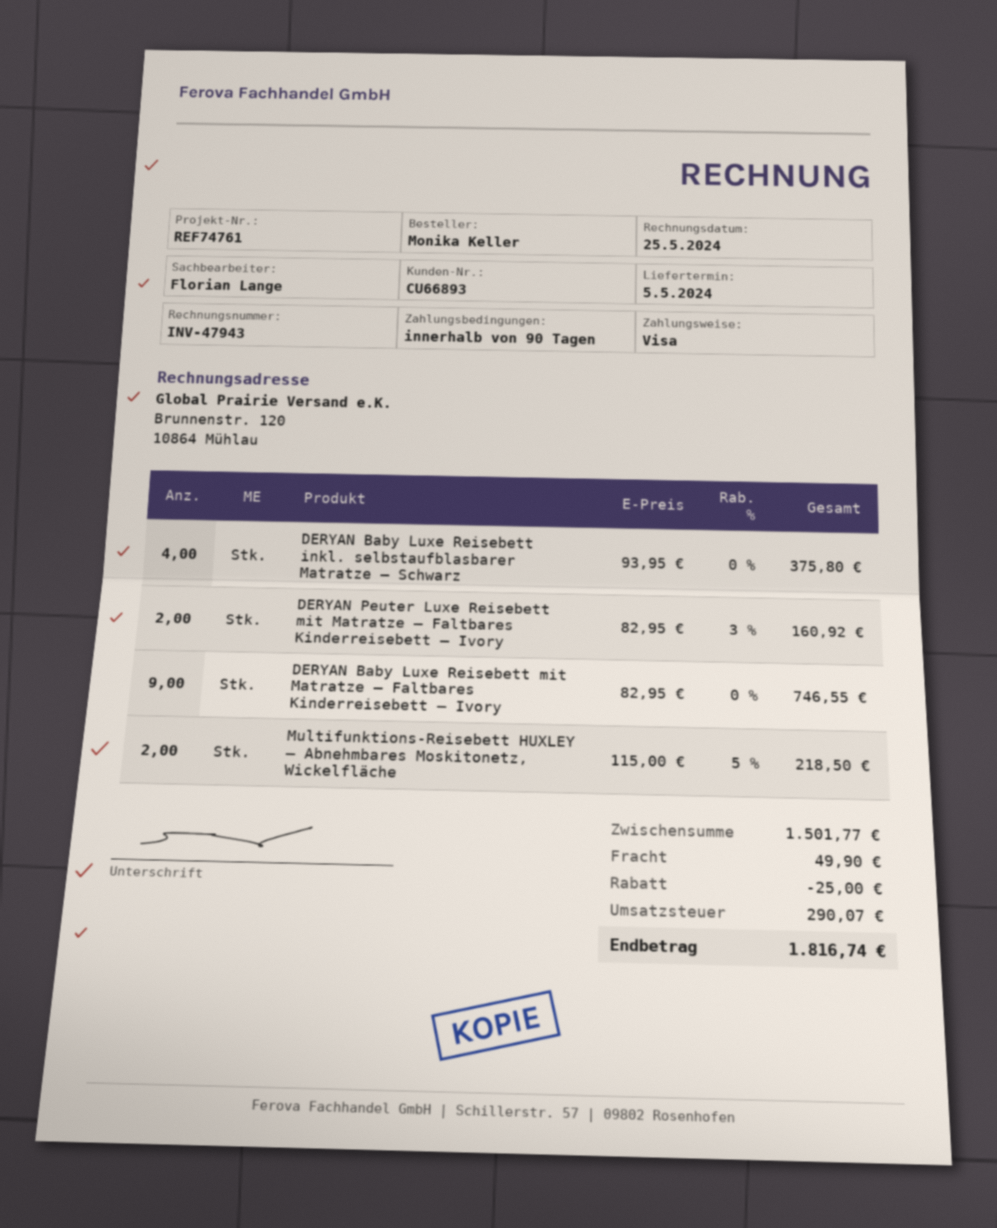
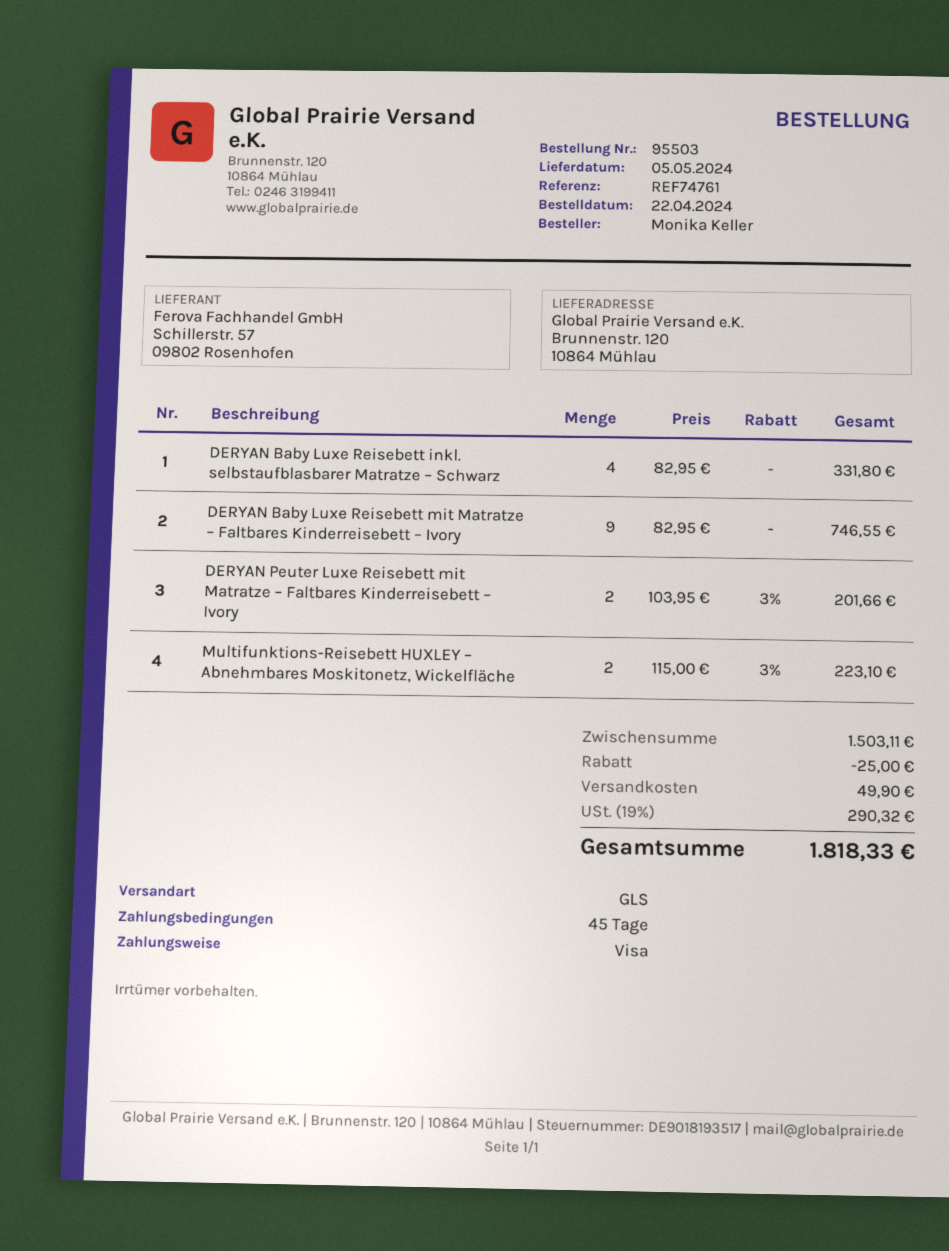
payment terms: 90 days -> 45 days
DERYAN Baby Luxe Reisebett inkl. selbstaufblasbarer Matratze – Schwarz: 4 x 93.95 = 375.80 -> 4 x 82.95 = 331.80
DERYAN Peuter Luxe Reisebett mit Matratze – Faltbares Kinderreisebett – Ivory: 2 x 82.95 - 3% = 160.92 -> 2 x 103.95 - 3% = 201.66
Multifunktions-Reisebett HUXLEY – Abnehmbares Moskitonetz, Wickelfläche: 2 x 115.00 - 5% = 218.50 -> 2 x 115.00 - 3% = 223.10
subtotal: 1501.77 -> 1503.11
tax: 290.07 -> 290.32
total: 1816.74 -> 1818.33

